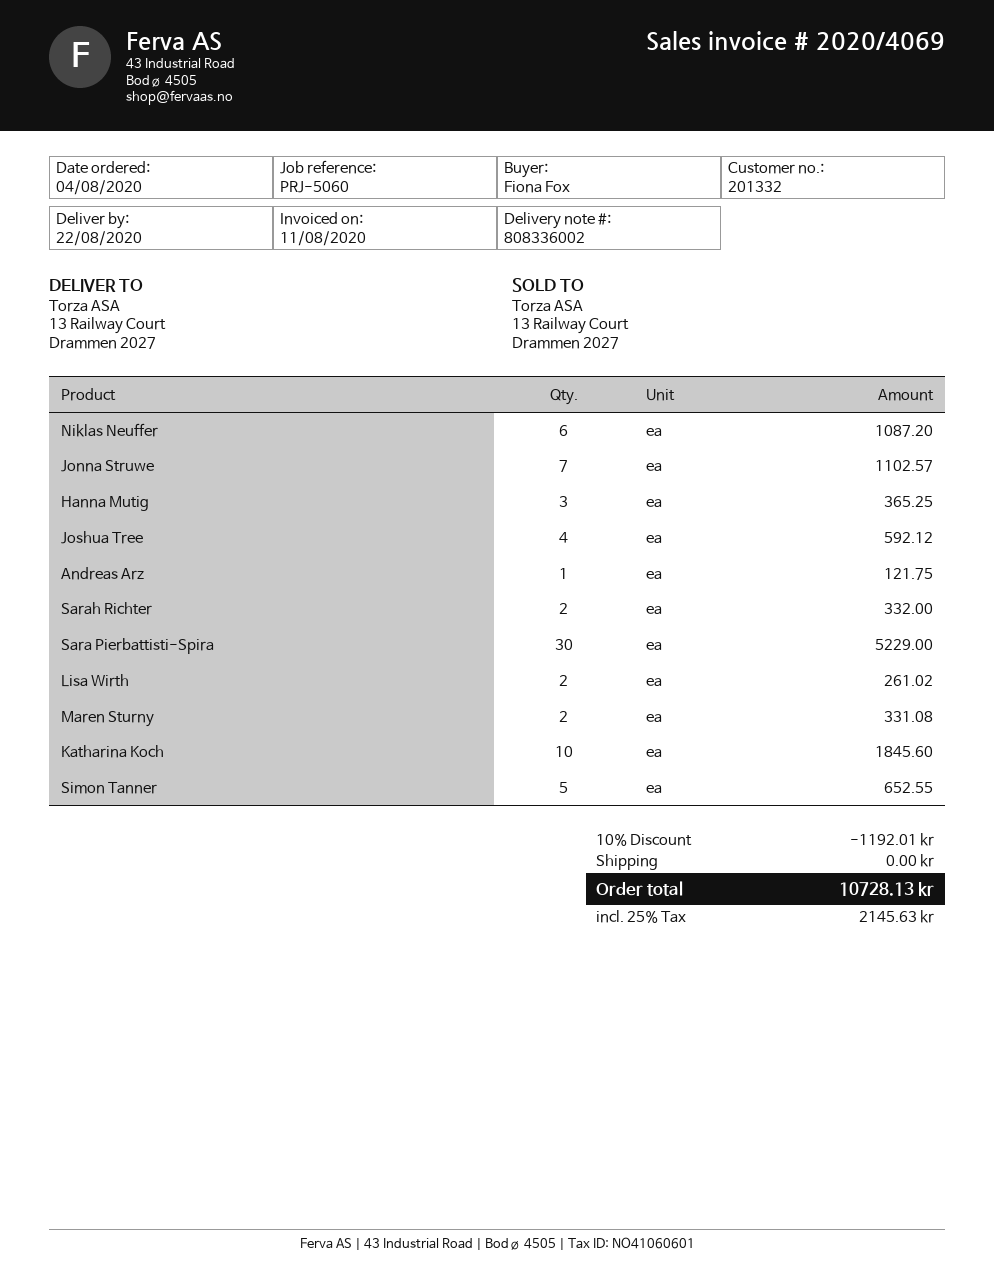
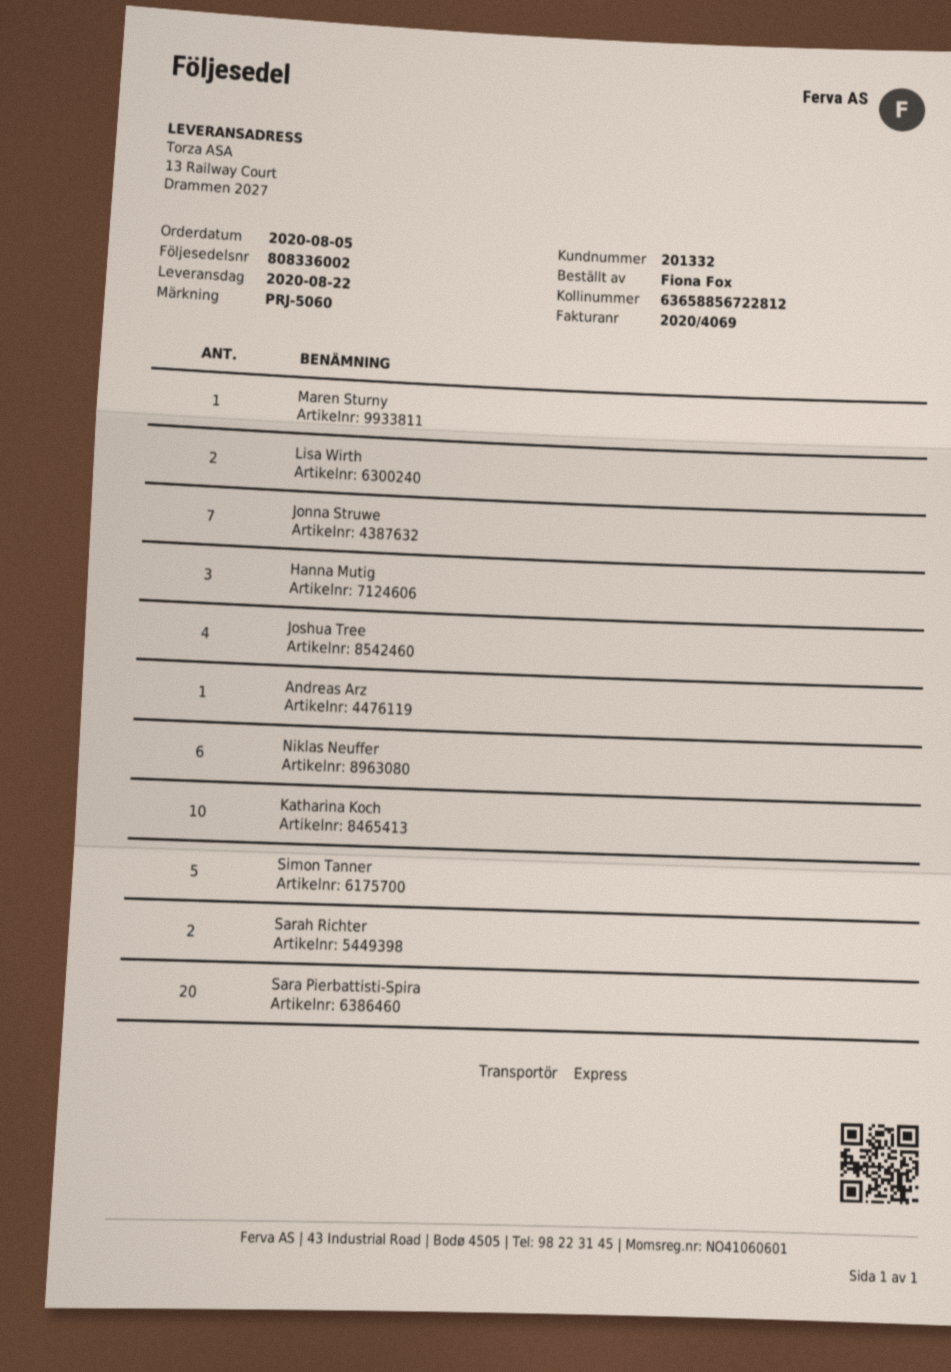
order date: 2020-08-04 -> 2020-08-05
Sara Pierbattisti-Spira: 30 -> 20
Maren Sturny: 2 -> 1

